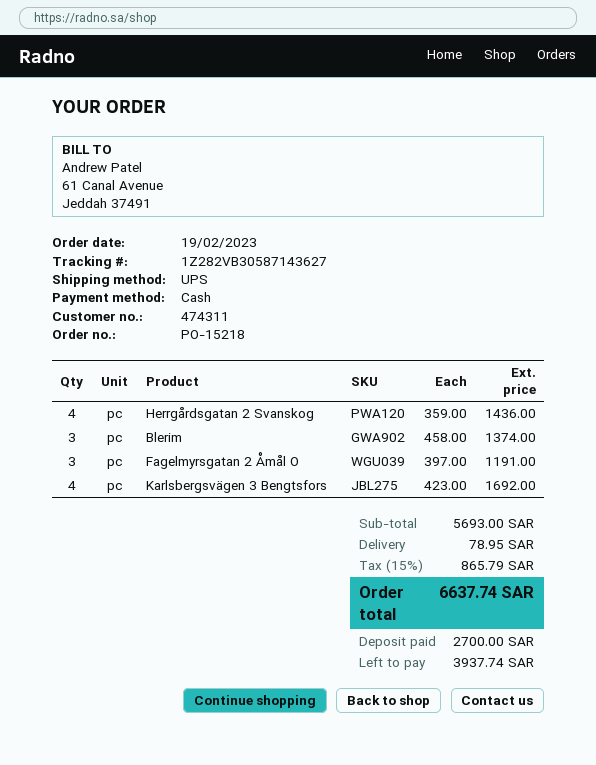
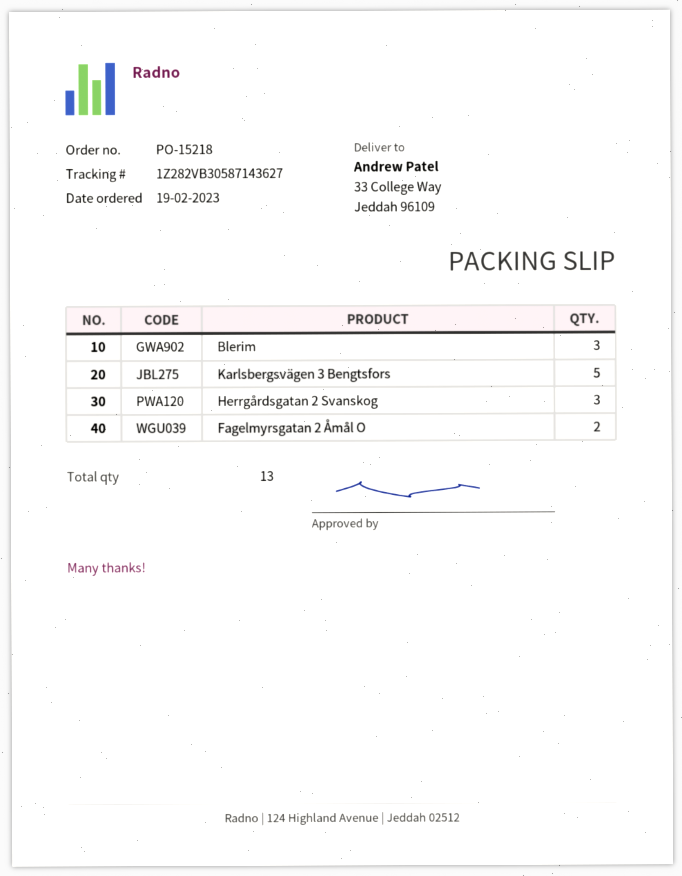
Herrgårdsgatan 2 Svanskog: 4 -> 3
Fagelmyrsgatan 2 Åmål O: 3 -> 2
Karlsbergsvägen 3 Bengtsfors: 4 -> 5

